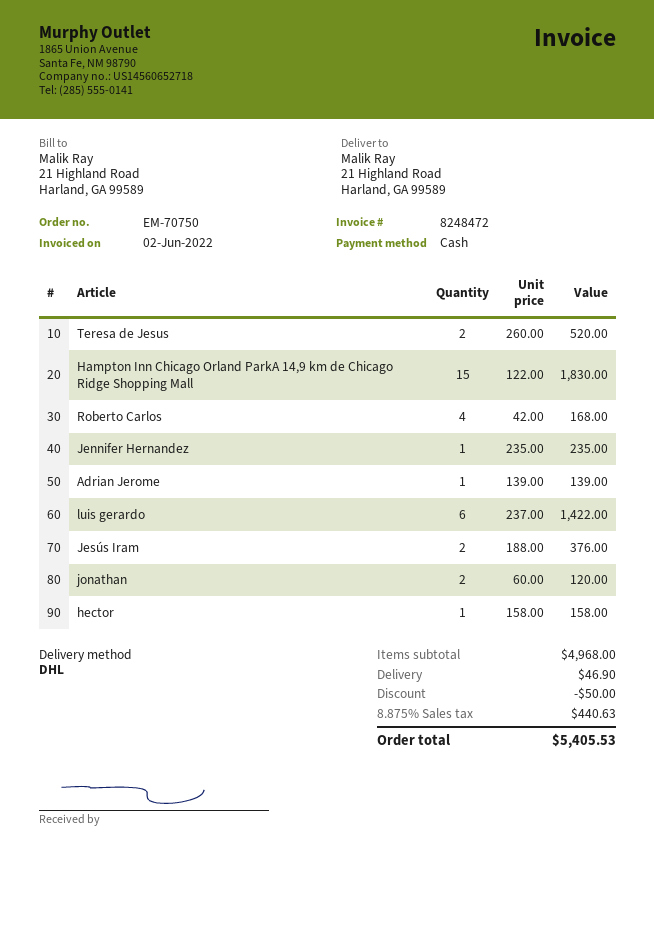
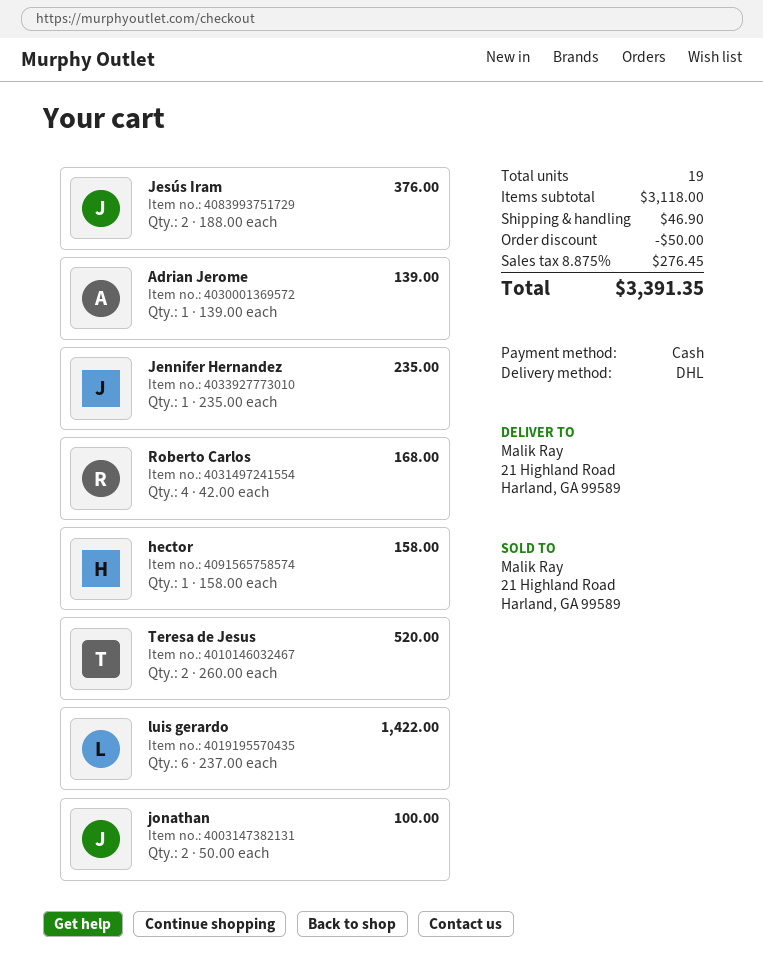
Hampton Inn Chicago Orland ParkA 14,9 km de Chicago Ridge Shopping Mall: 15 x 122.00 = 1830.00 -> none
jonathan: 2 x 60.00 = 120.00 -> 2 x 50.00 = 100.00
subtotal: 4968.00 -> 3118.00
tax: 8.875% = 440.63 -> 8.875% = 276.45
total: 5405.53 -> 3391.35

